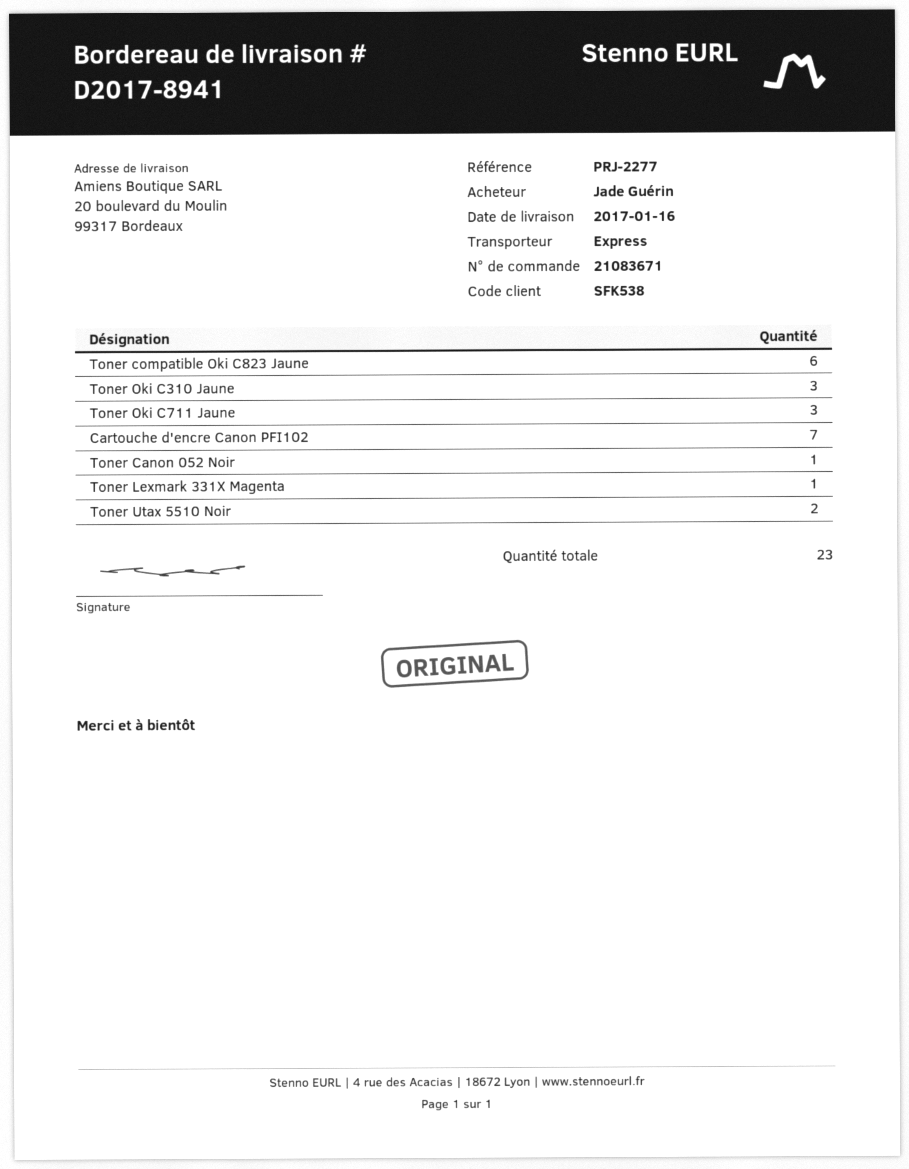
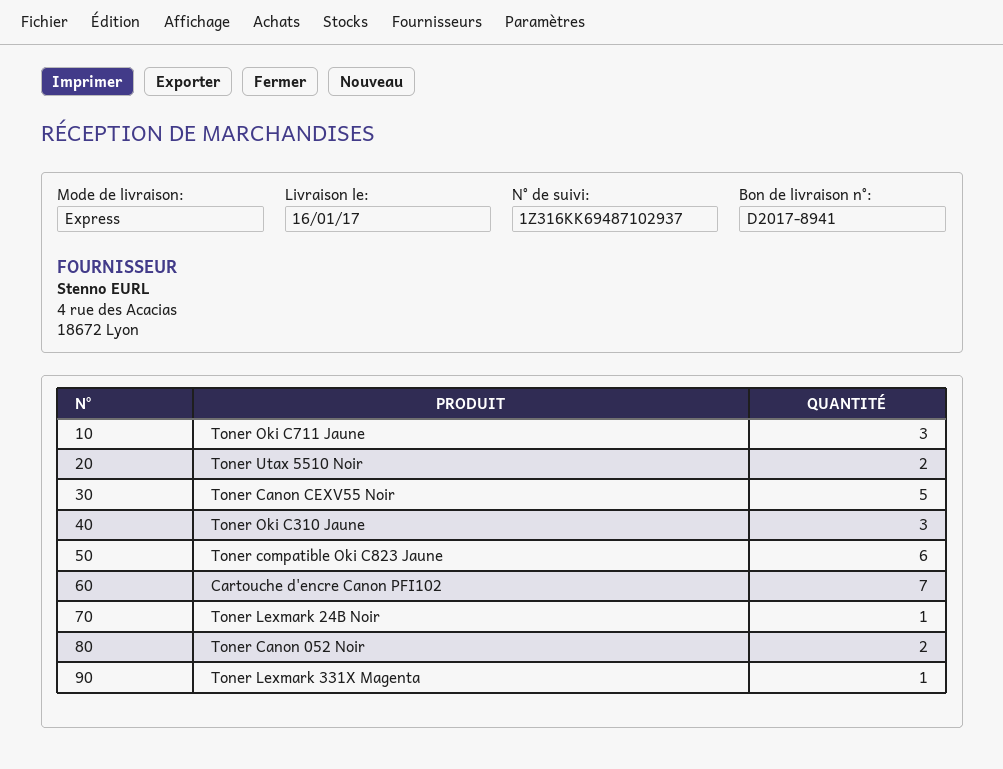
Toner Canon 052 Noir: 1 -> 2
Toner Canon CEXV55 Noir: none -> 5
Toner Lexmark 24B Noir: none -> 1

